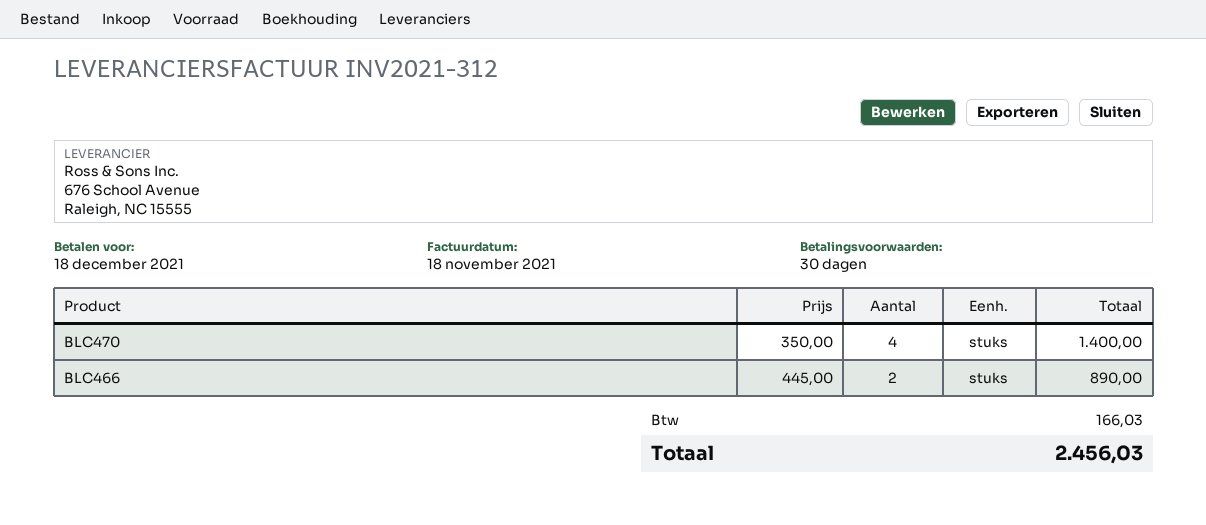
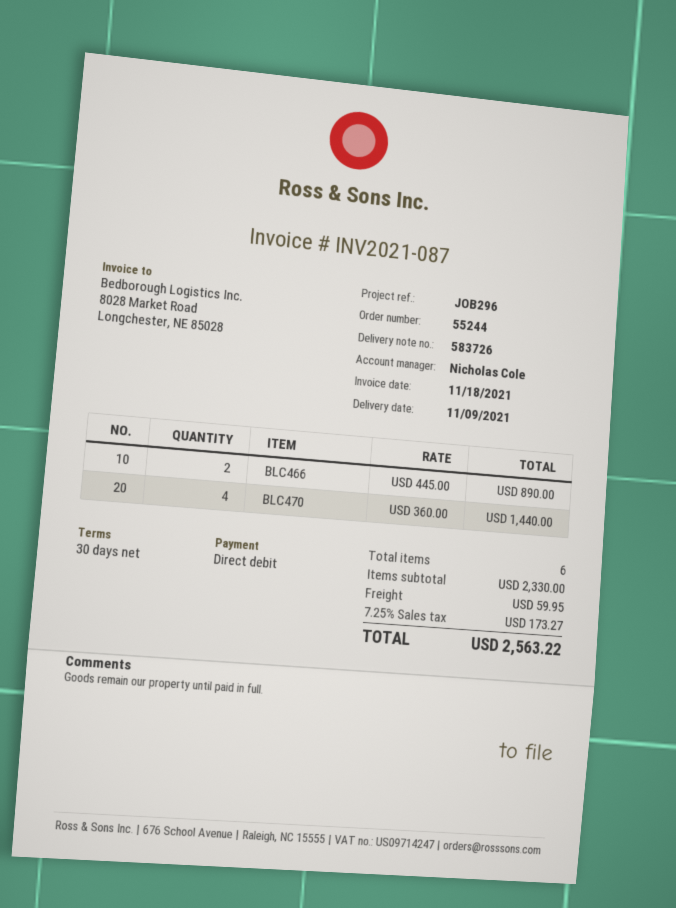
invoice number: INV2021-312 -> INV2021-087
BLC470: 4 x 350.00 = 1400.00 -> 4 x 360.00 = 1440.00
shipping: none -> 59.95
tax: 166.03 -> 173.27
total: 2456.03 -> 2563.22

